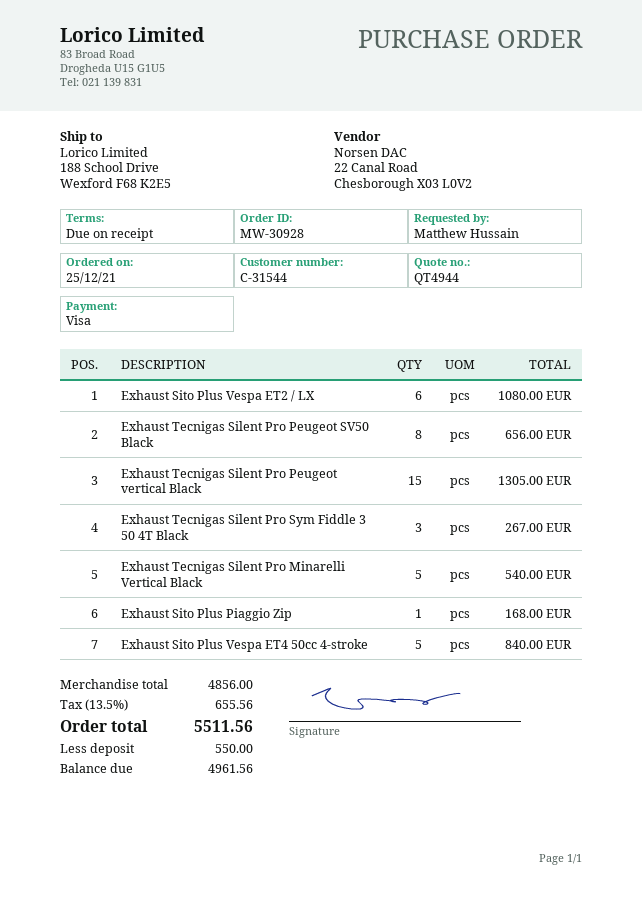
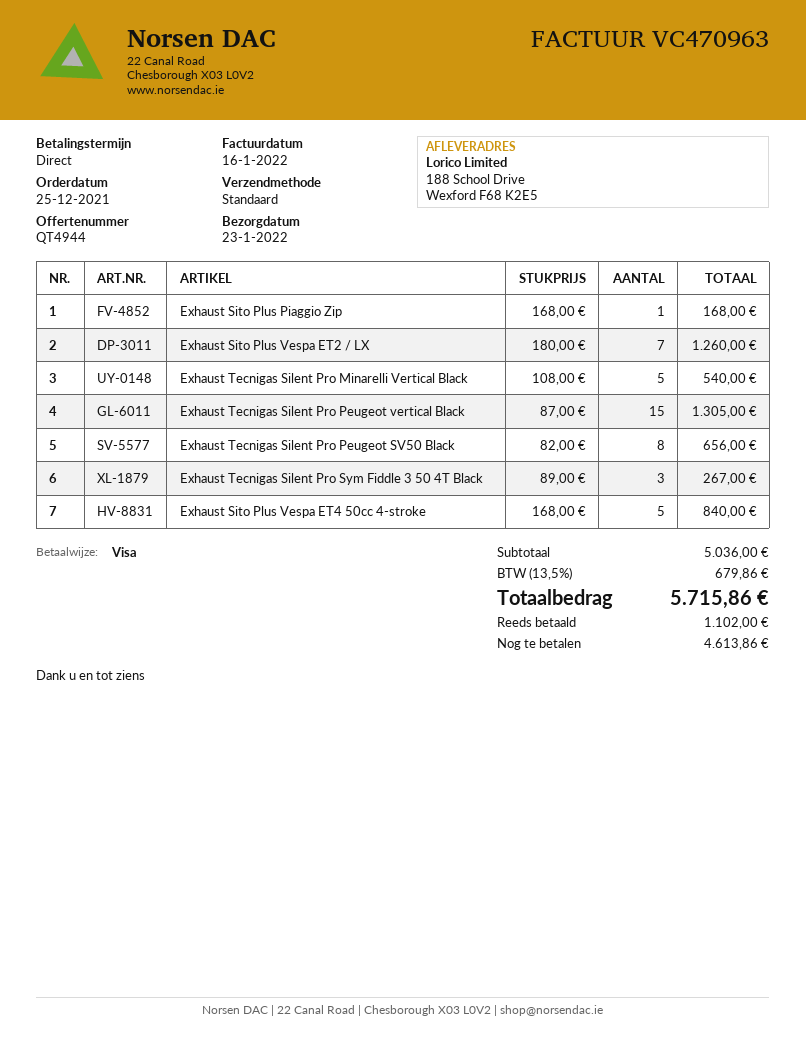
Exhaust Sito Plus Vespa ET2 / LX: 6 for 1080.00 -> 7 for 1260.00
subtotal: 4856.00 -> 5036.00
tax: 13.5% = 655.56 -> 13.5% = 679.86
total: 5511.56 -> 5715.86
deposit: 550.00 -> 1102.00
balance: 4961.56 -> 4613.86

